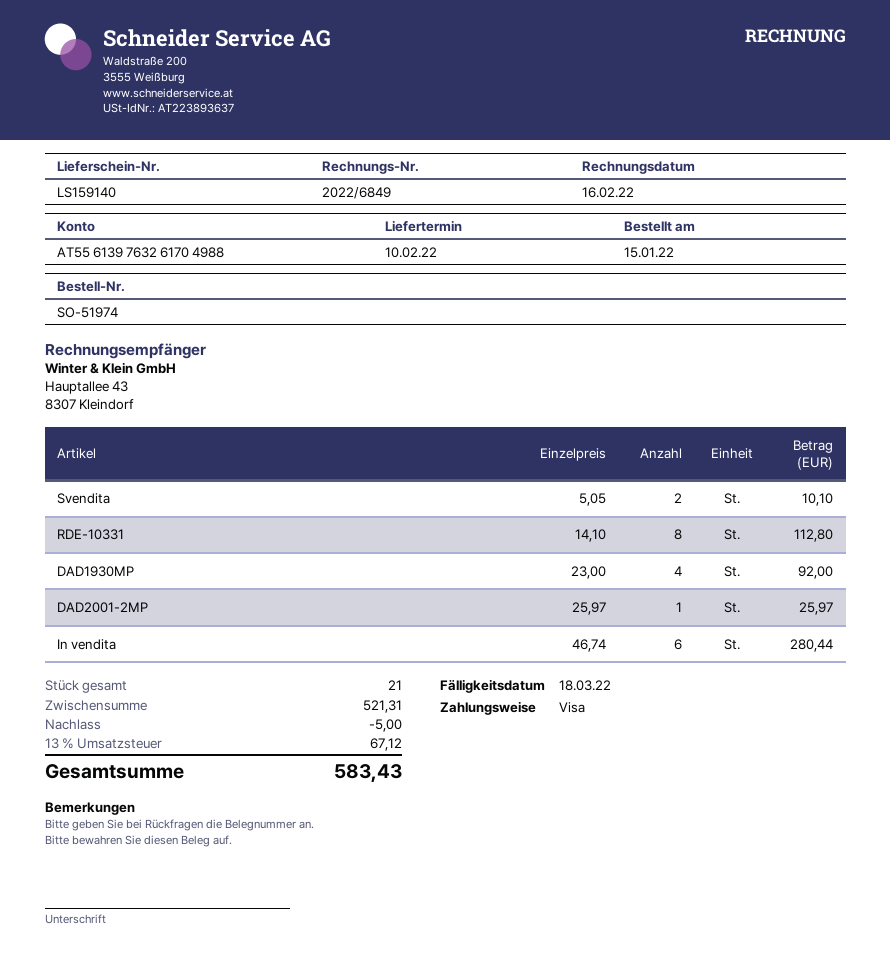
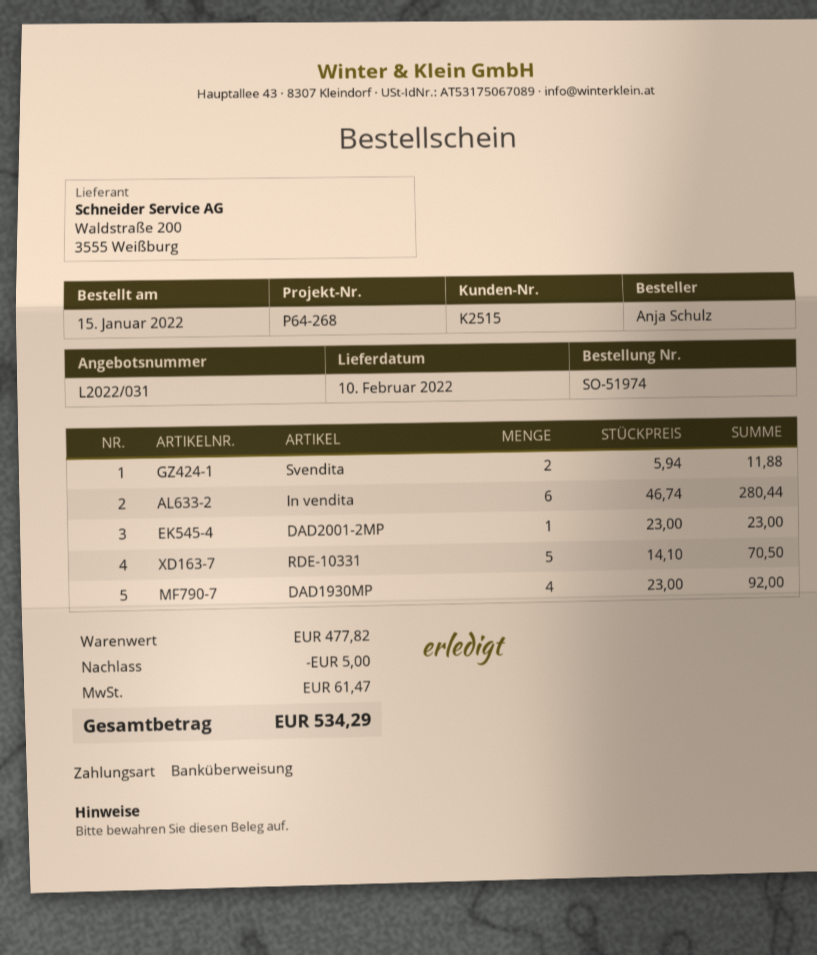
payment method: Visa -> bank transfer
Svendita: 2 x 5.05 = 10.10 -> 2 x 5.94 = 11.88
RDE-10331: 8 x 14.10 = 112.80 -> 5 x 14.10 = 70.50
DAD2001-2MP: 1 x 25.97 = 25.97 -> 1 x 23.00 = 23.00
subtotal: 521.31 -> 477.82
tax: 67.12 -> 61.47
total: 583.43 -> 534.29

